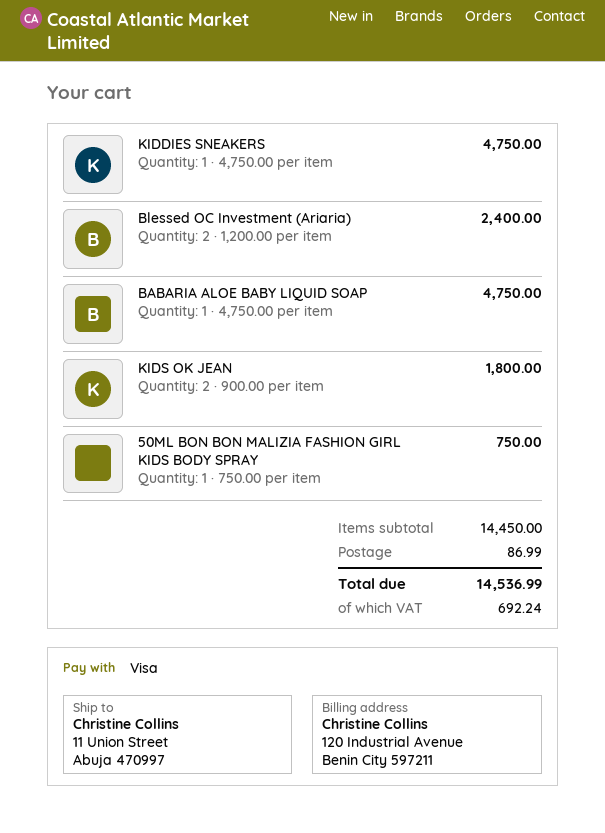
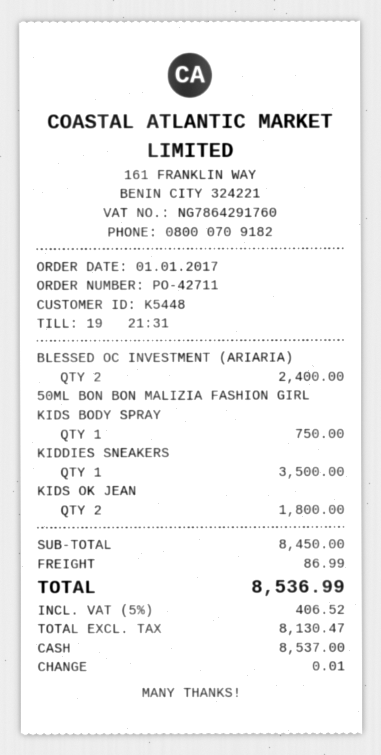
payment method: Visa -> cash
KIDDIES SNEAKERS: 1 for 4750.00 -> 1 for 3500.00
BABARIA ALOE BABY LIQUID SOAP: 1 for 4750.00 -> none
subtotal: 14450.00 -> 8450.00
tax: 692.24 -> 406.52
total: 14536.99 -> 8536.99

